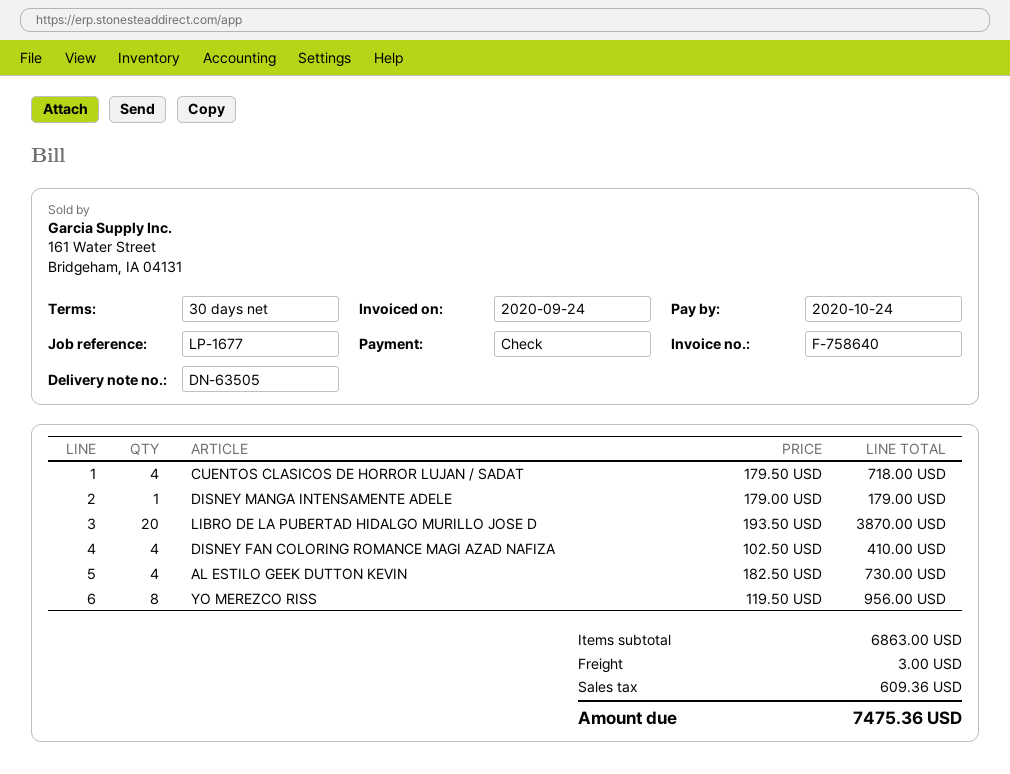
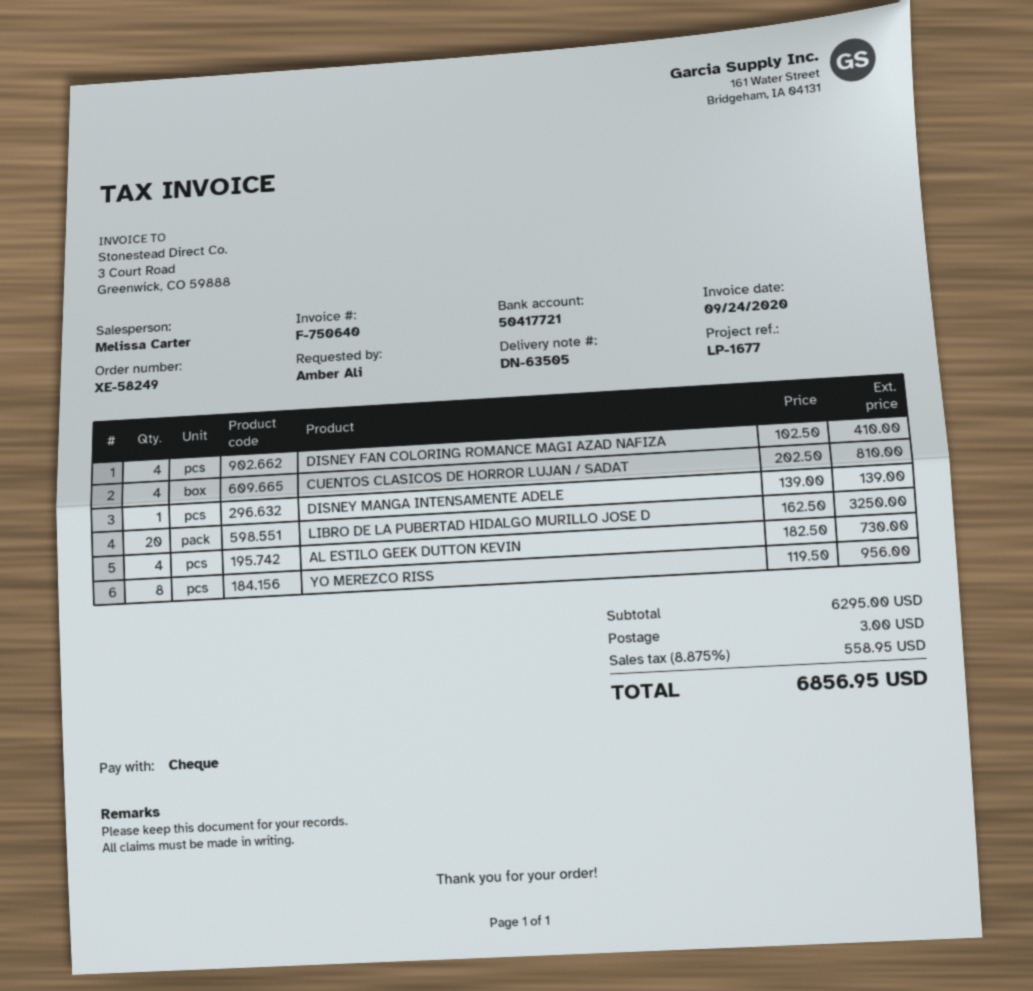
invoice number: F-758640 -> F-750640
CUENTOS CLASICOS DE HORROR LUJAN / SADAT: 4 x 179.50 = 718.00 -> 4 x 202.50 = 810.00
DISNEY MANGA INTENSAMENTE ADELE: 1 x 179.00 = 179.00 -> 1 x 139.00 = 139.00
LIBRO DE LA PUBERTAD HIDALGO MURILLO JOSE D: 20 x 193.50 = 3870.00 -> 20 x 162.50 = 3250.00
subtotal: 6863.00 -> 6295.00
tax: 609.36 -> 558.95
total: 7475.36 -> 6856.95

